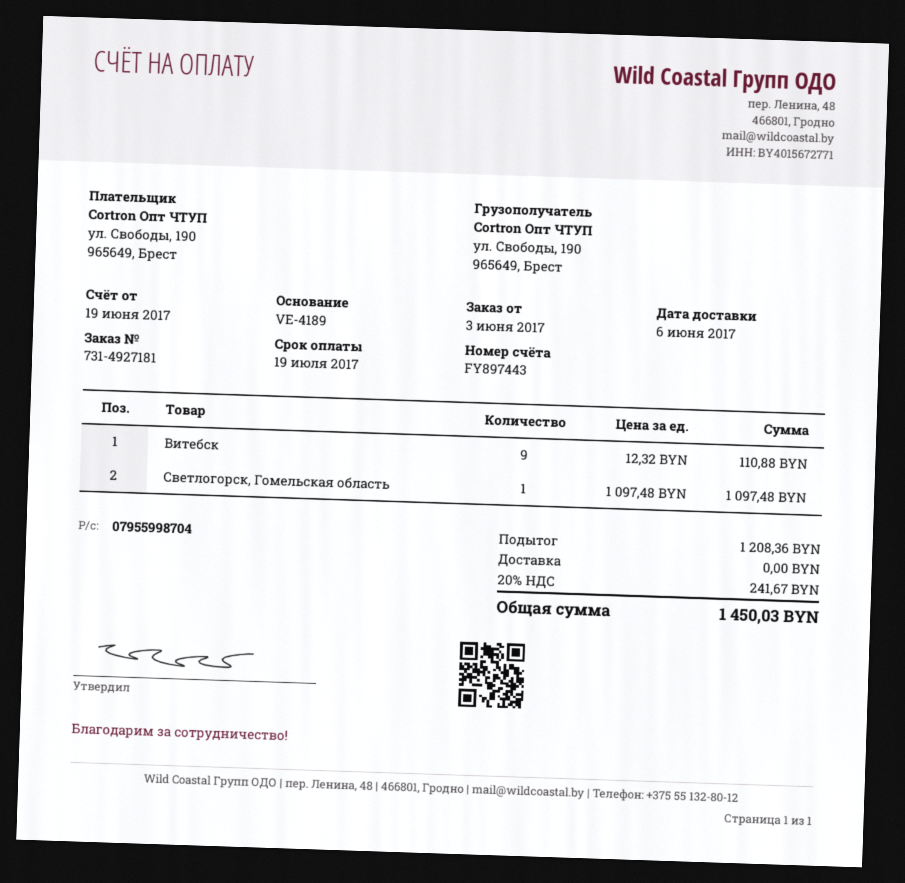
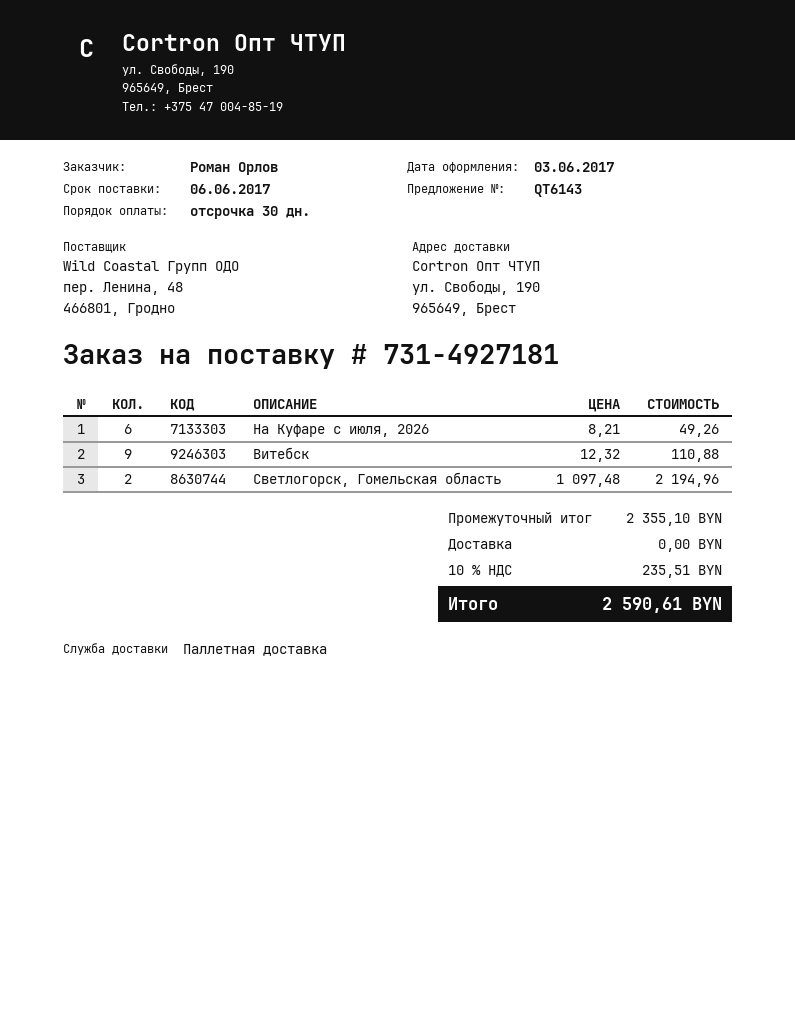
Светлогорск, Гомельская область: 1 x 1097.48 = 1097.48 -> 2 x 1097.48 = 2194.96
На Куфаре с июля, 2026: none -> 6 x 8.21 = 49.26
subtotal: 1208.36 -> 2355.10
tax: 20% = 241.67 -> 10% = 235.51
total: 1450.03 -> 2590.61

